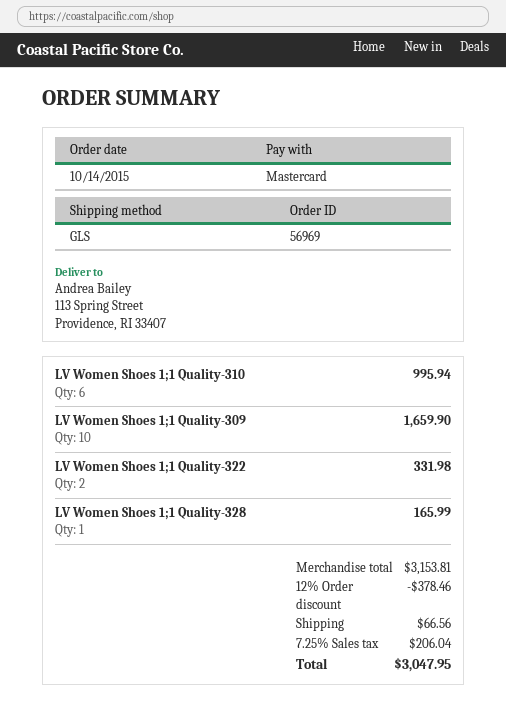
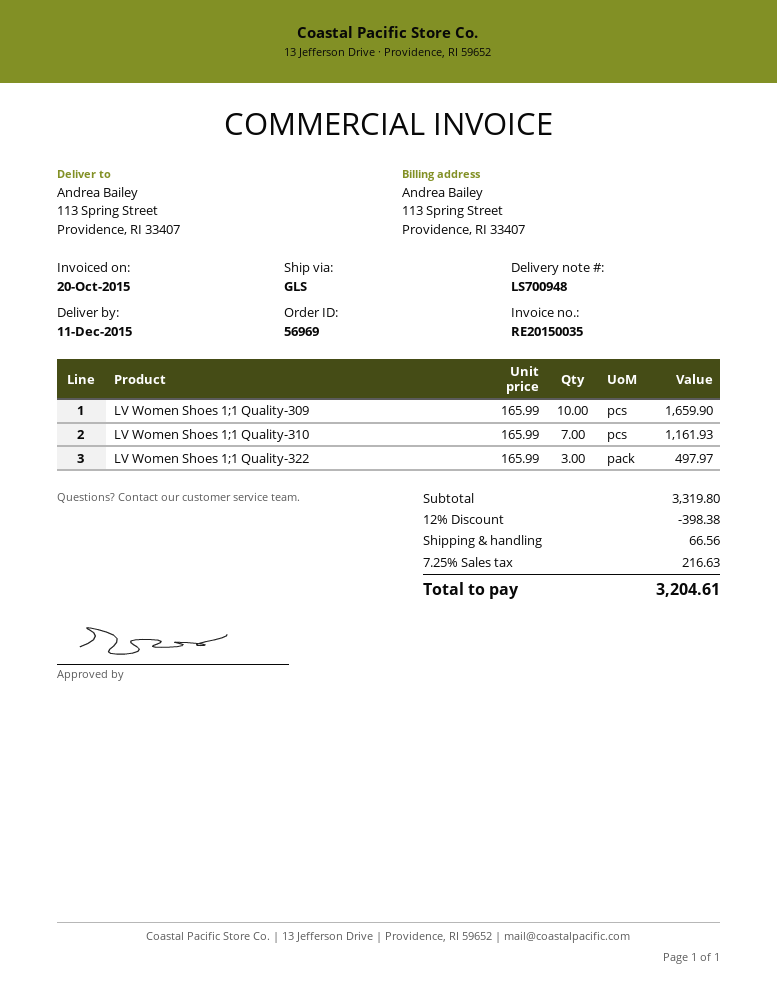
LV Women Shoes 1;1 Quality-310: 6 for 995.94 -> 7 for 1161.93
LV Women Shoes 1;1 Quality-322: 2 for 331.98 -> 3 for 497.97
LV Women Shoes 1;1 Quality-328: 1 for 165.99 -> none
subtotal: 3153.81 -> 3319.80
discount: 12% = 378.46 -> 12% = 398.38
tax: 7.25% = 206.04 -> 7.25% = 216.63
total: 3047.95 -> 3204.61

